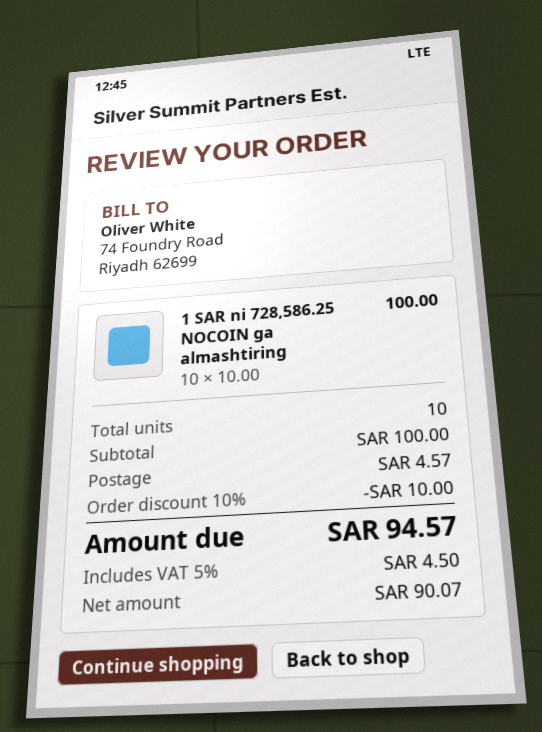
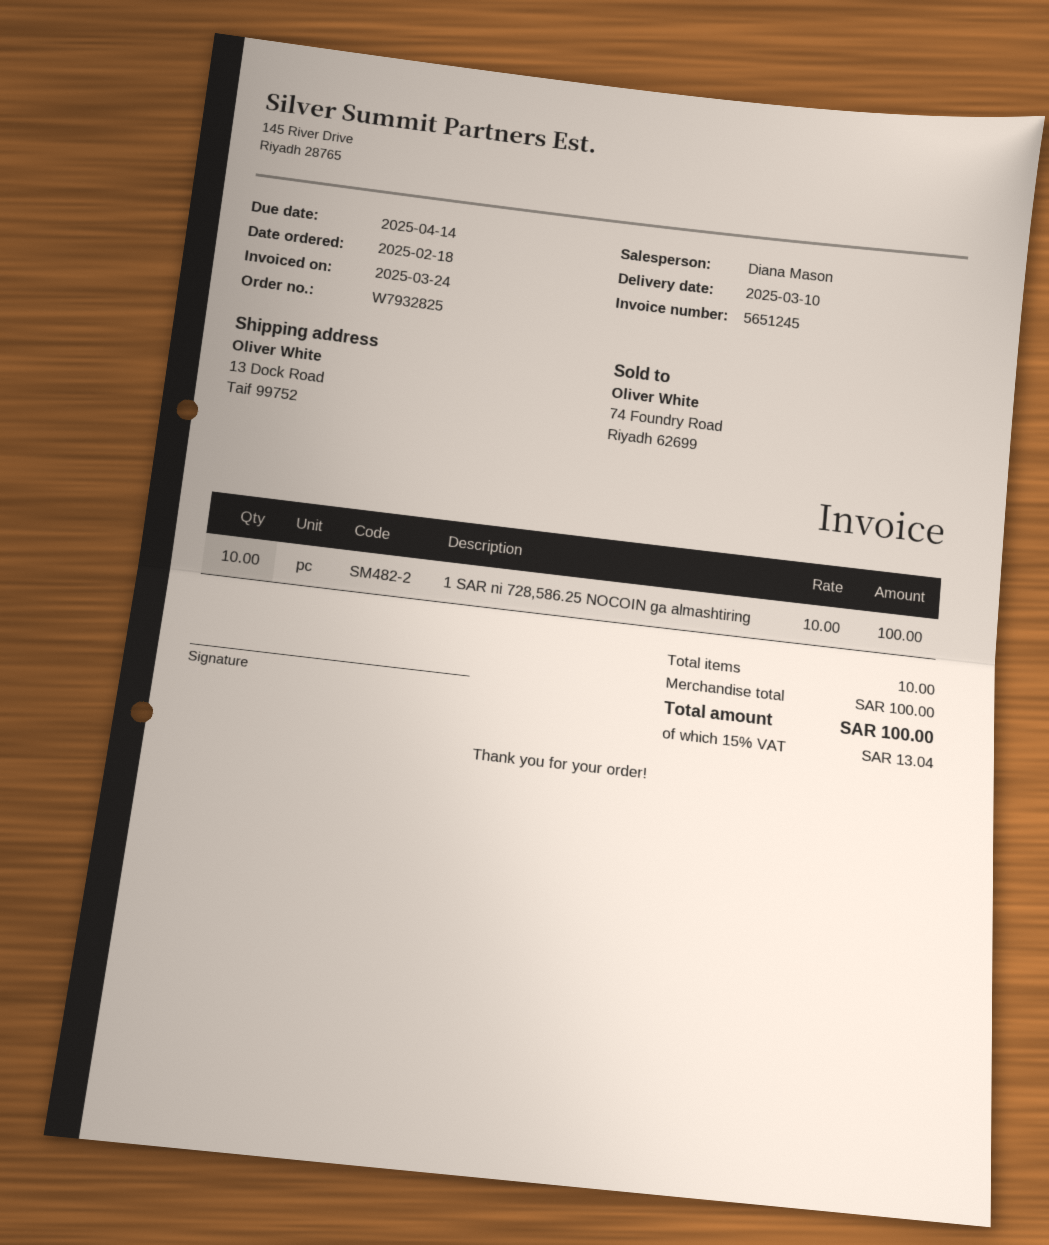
discount: 10% = 10.00 -> none
shipping: 4.57 -> none
tax: 5% = 4.50 -> 15% = 13.04
total: 94.57 -> 100.00

